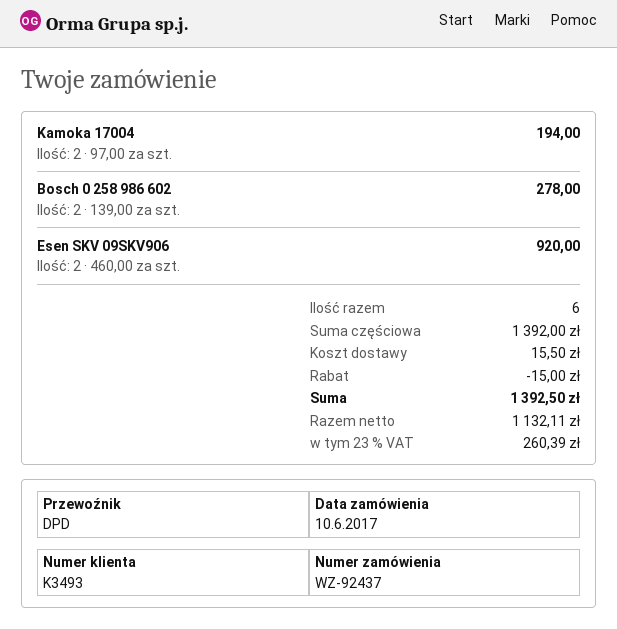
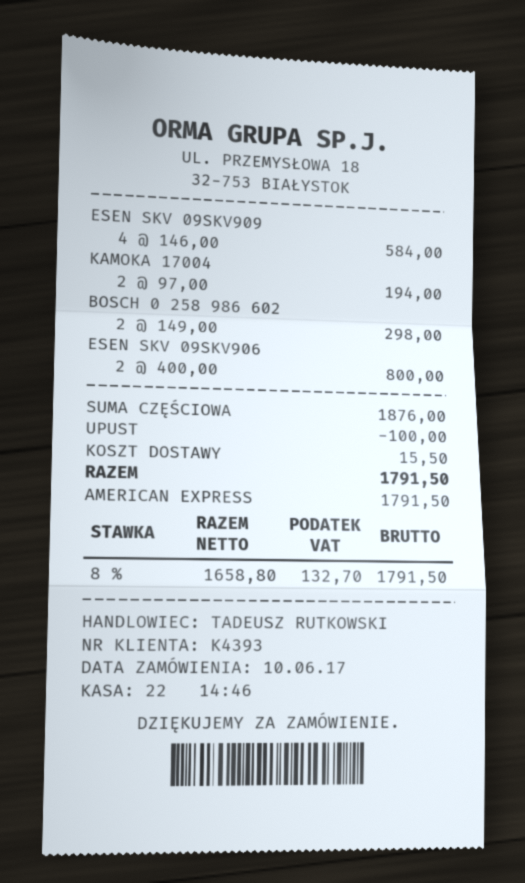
customer number: K3493 -> K4393
Bosch 0 258 986 602: 2 x 139.00 = 278.00 -> 2 x 149.00 = 298.00
Esen SKV 09SKV906: 2 x 460.00 = 920.00 -> 2 x 400.00 = 800.00
ESEN SKV 09SKV909: none -> 4 x 146.00 = 584.00
subtotal: 1392.00 -> 1876.00
discount: 15.00 -> 100.00
net: 1132.11 -> 1658.80
tax: 23% = 260.39 -> 8% = 132.70
total: 1392.50 -> 1791.50

